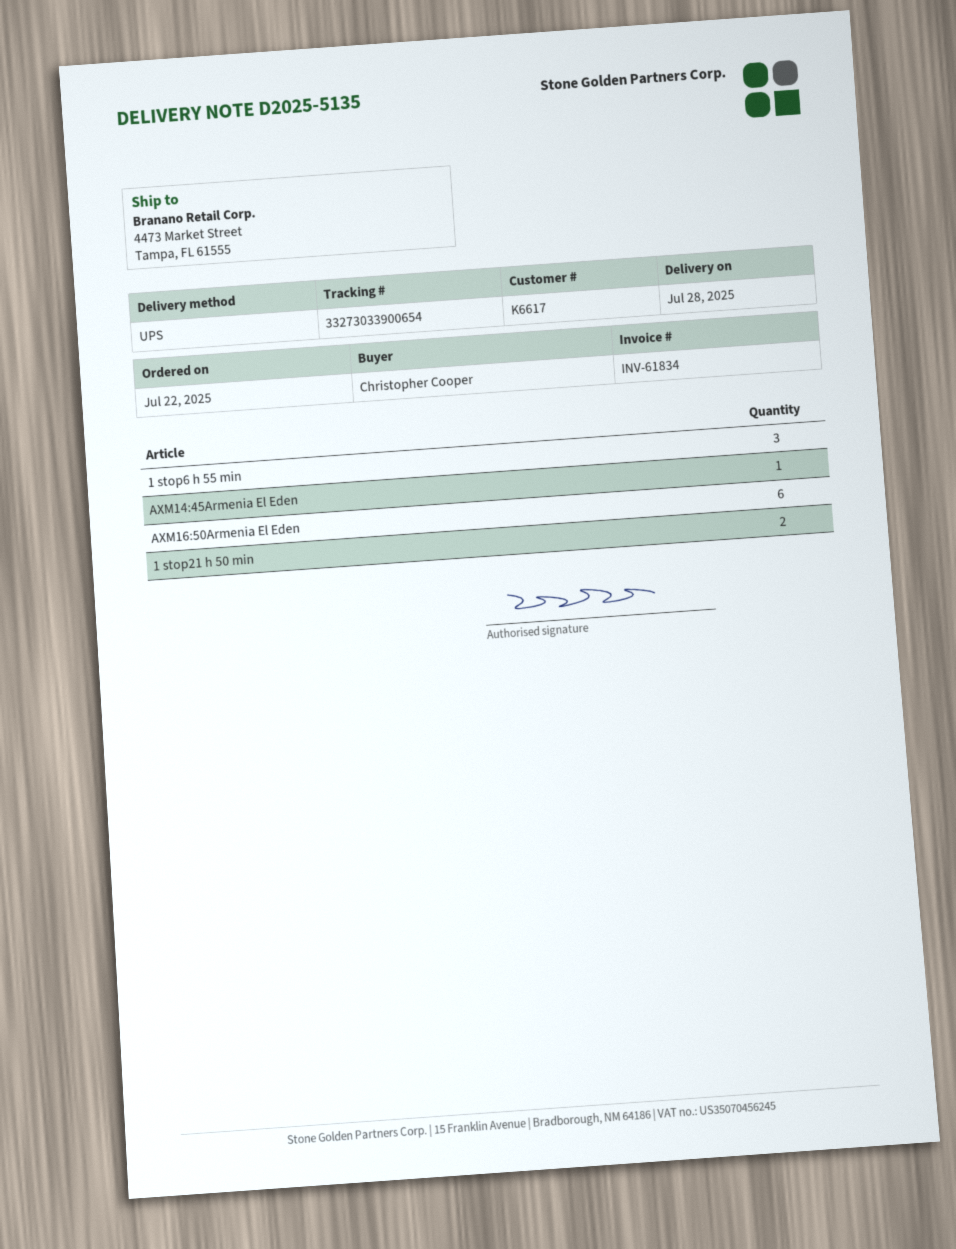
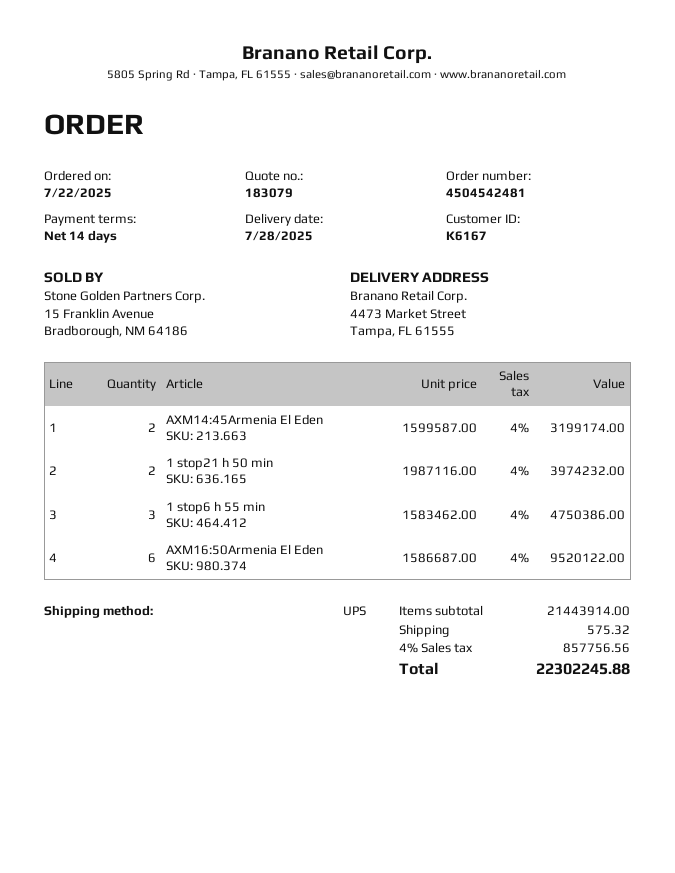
customer number: K6617 -> K6167
AXM14:45Armenia El Eden: 1 -> 2

